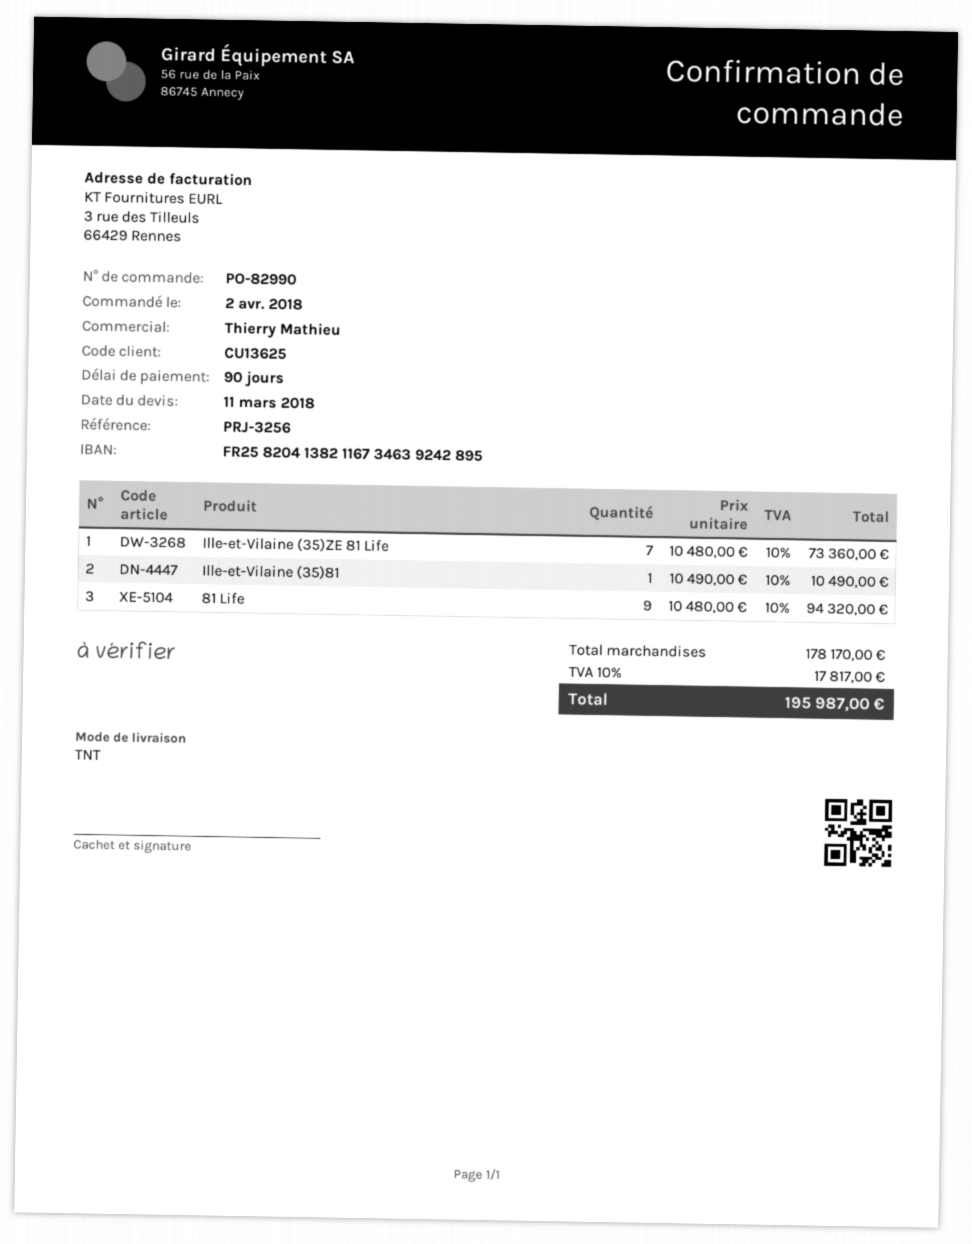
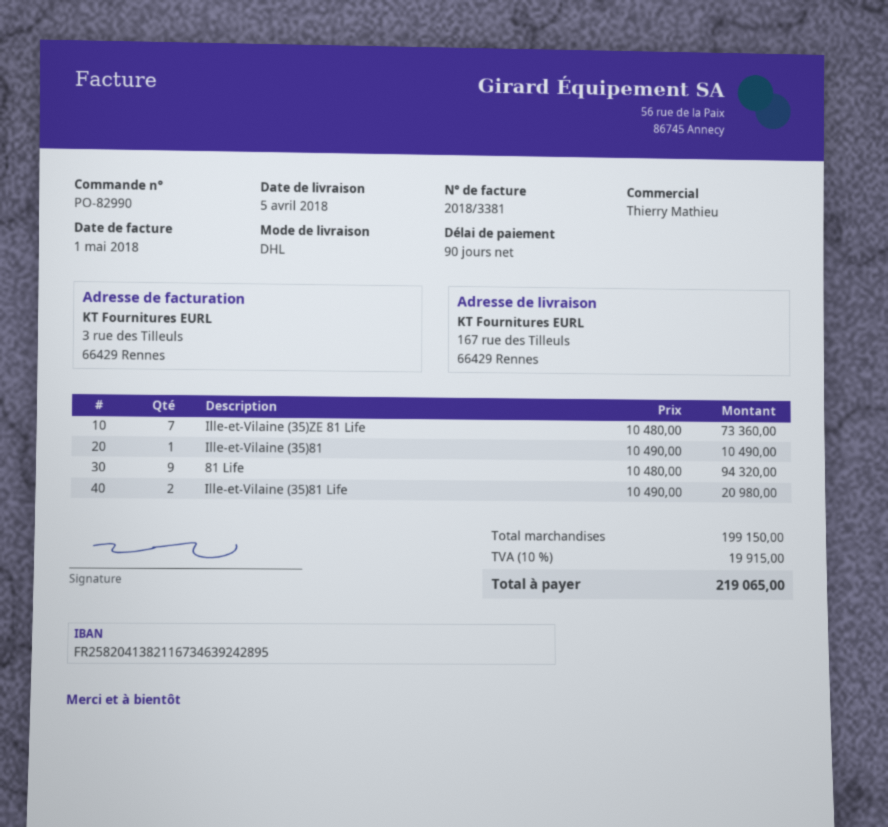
shipping method: TNT -> DHL
Ille-et-Vilaine (35)81 Life: none -> 2 x 10490.00 = 20980.00
subtotal: 178170.00 -> 199150.00
tax: 10% = 17817.00 -> 10% = 19915.00
total: 195987.00 -> 219065.00

